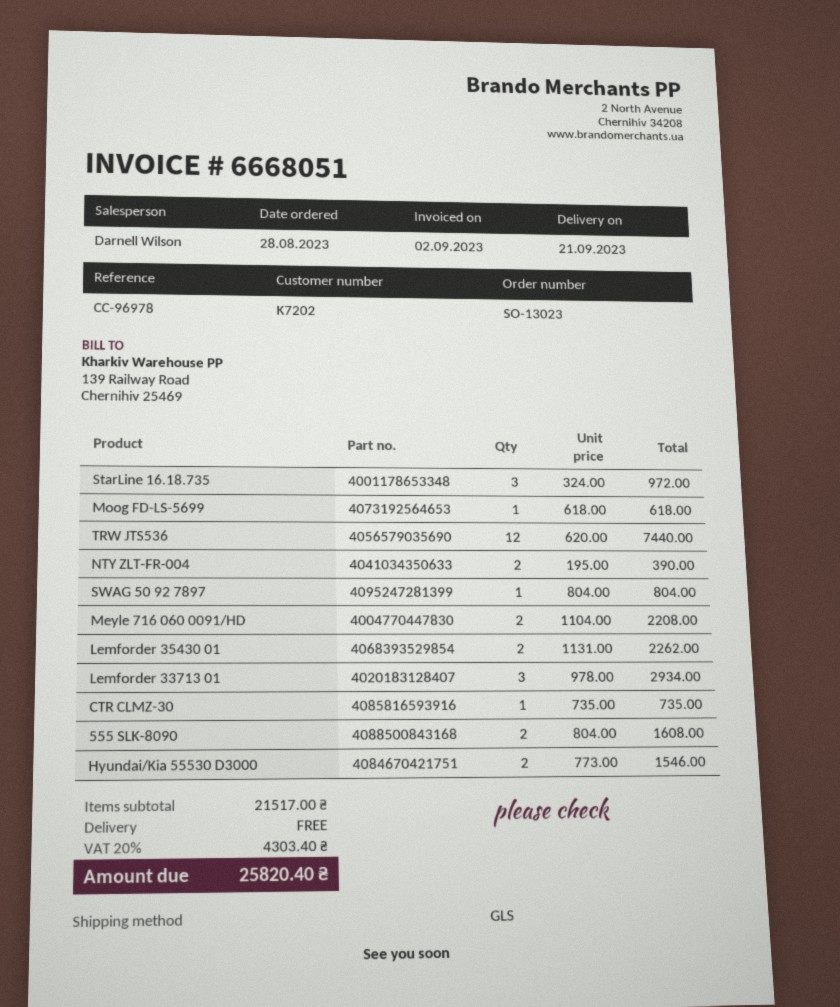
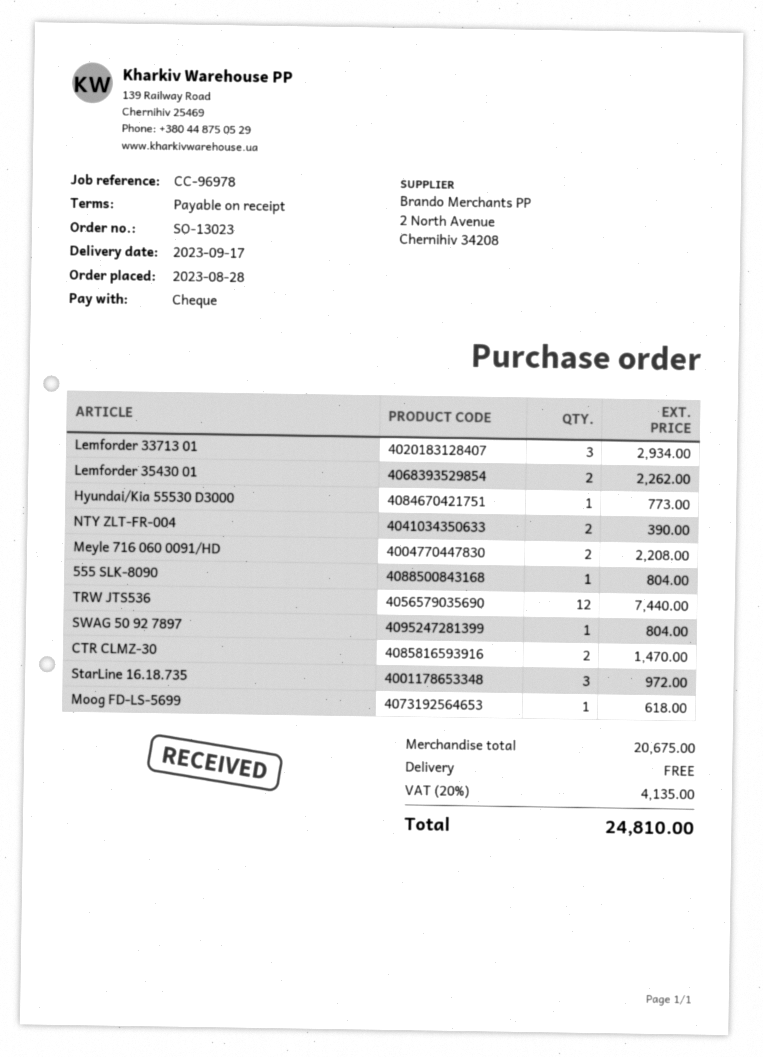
delivery date: 2023-09-21 -> 2023-09-17
CTR CLMZ-30: 1 for 735.00 -> 2 for 1470.00
555 SLK-8090: 2 for 1608.00 -> 1 for 804.00
Hyundai/Kia 55530 D3000: 2 for 1546.00 -> 1 for 773.00
subtotal: 21517.00 -> 20675.00
tax: 20% = 4303.40 -> 20% = 4135.00
total: 25820.40 -> 24810.00

